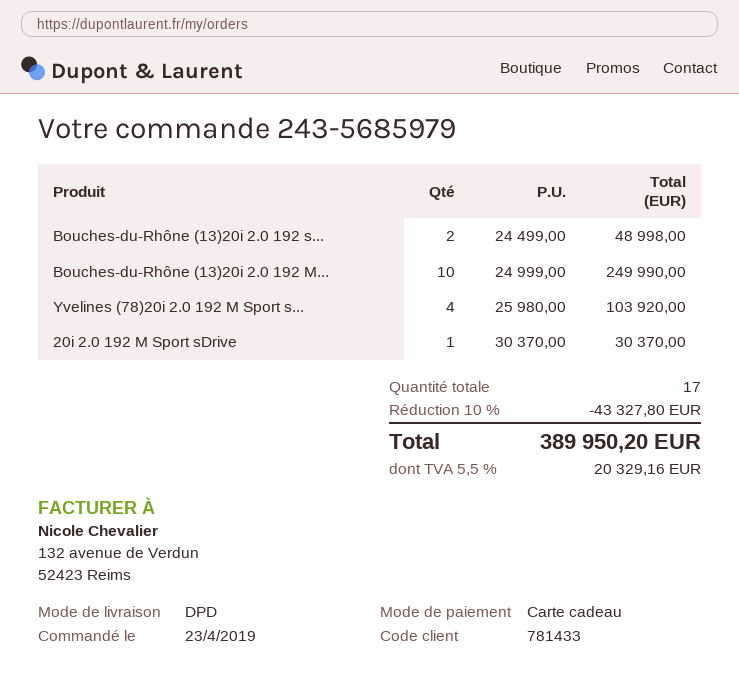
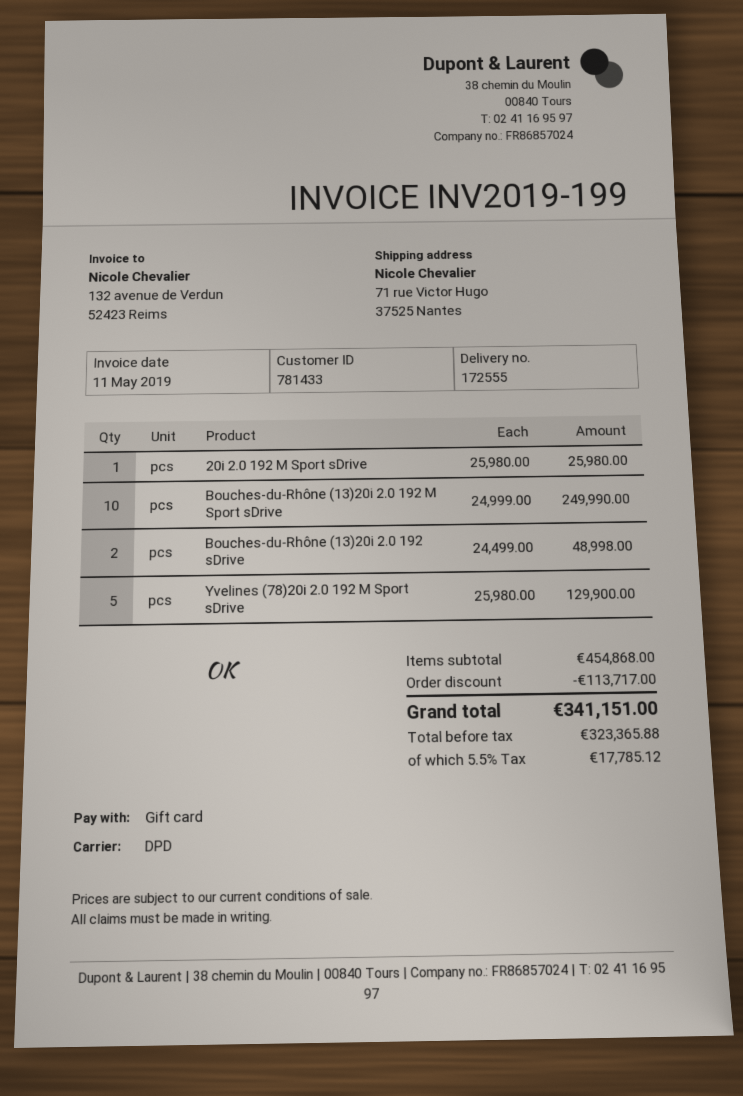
Yvelines (78)20i 2.0 192 M Sport s...: 4 x 25980.00 = 103920.00 -> 5 x 25980.00 = 129900.00
20i 2.0 192 M Sport sDrive: 1 x 30370.00 = 30370.00 -> 1 x 25980.00 = 25980.00
discount: 43327.80 -> 113717.00
tax: 5.5% = 20329.16 -> 5.5% = 17785.12
total: 389950.20 -> 341151.00

